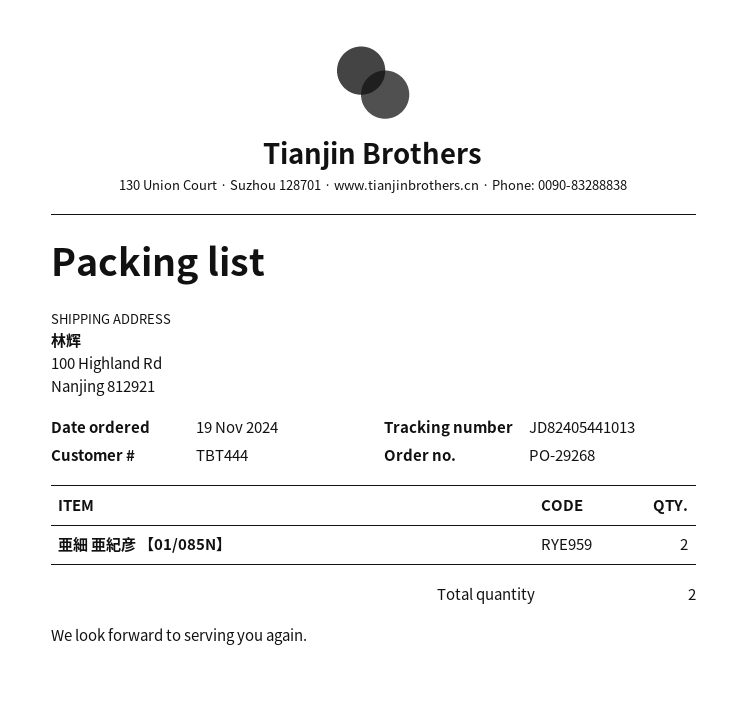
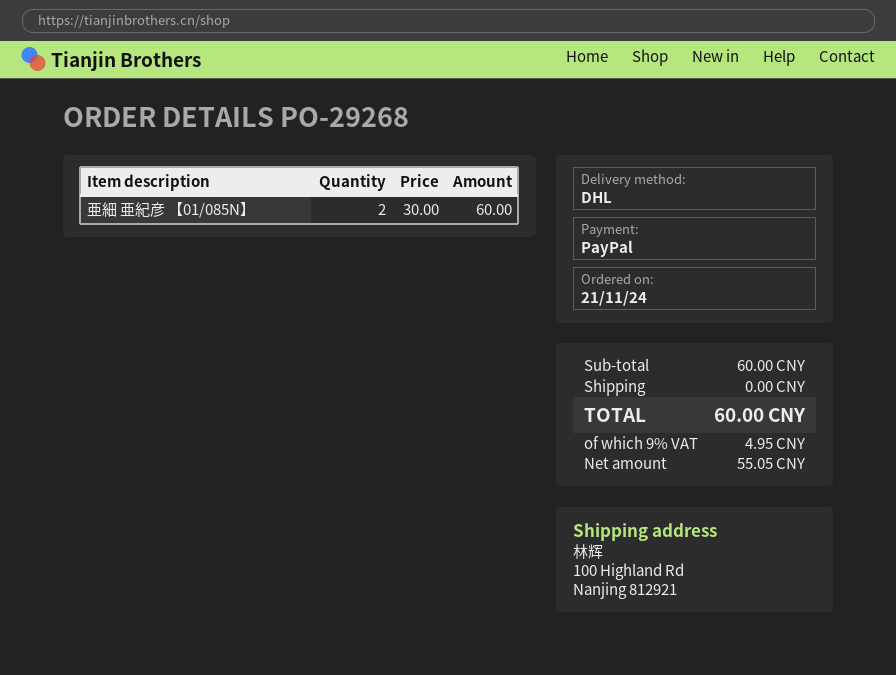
order date: 2024-11-19 -> 2024-11-21

